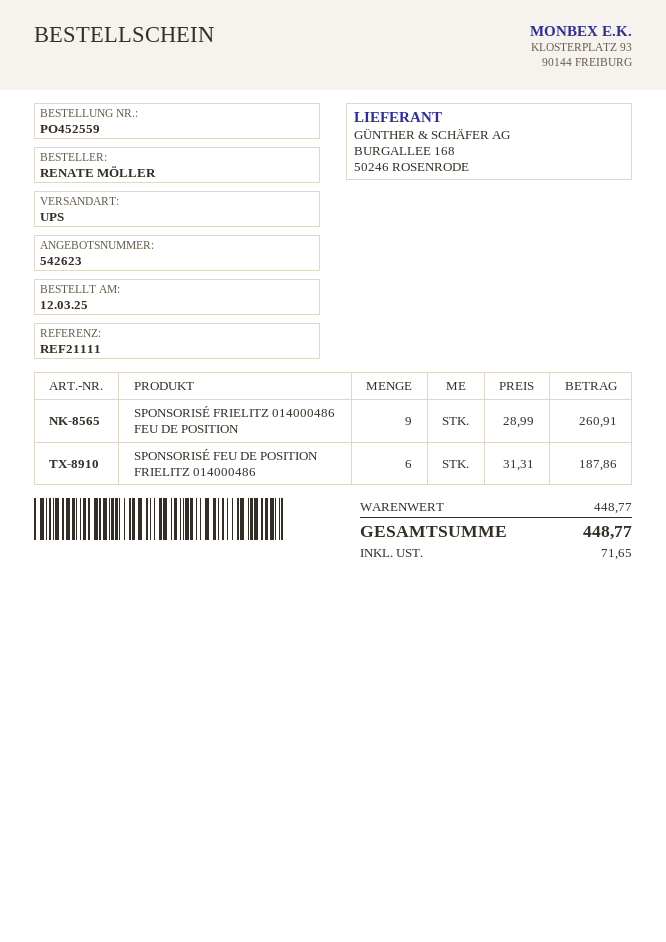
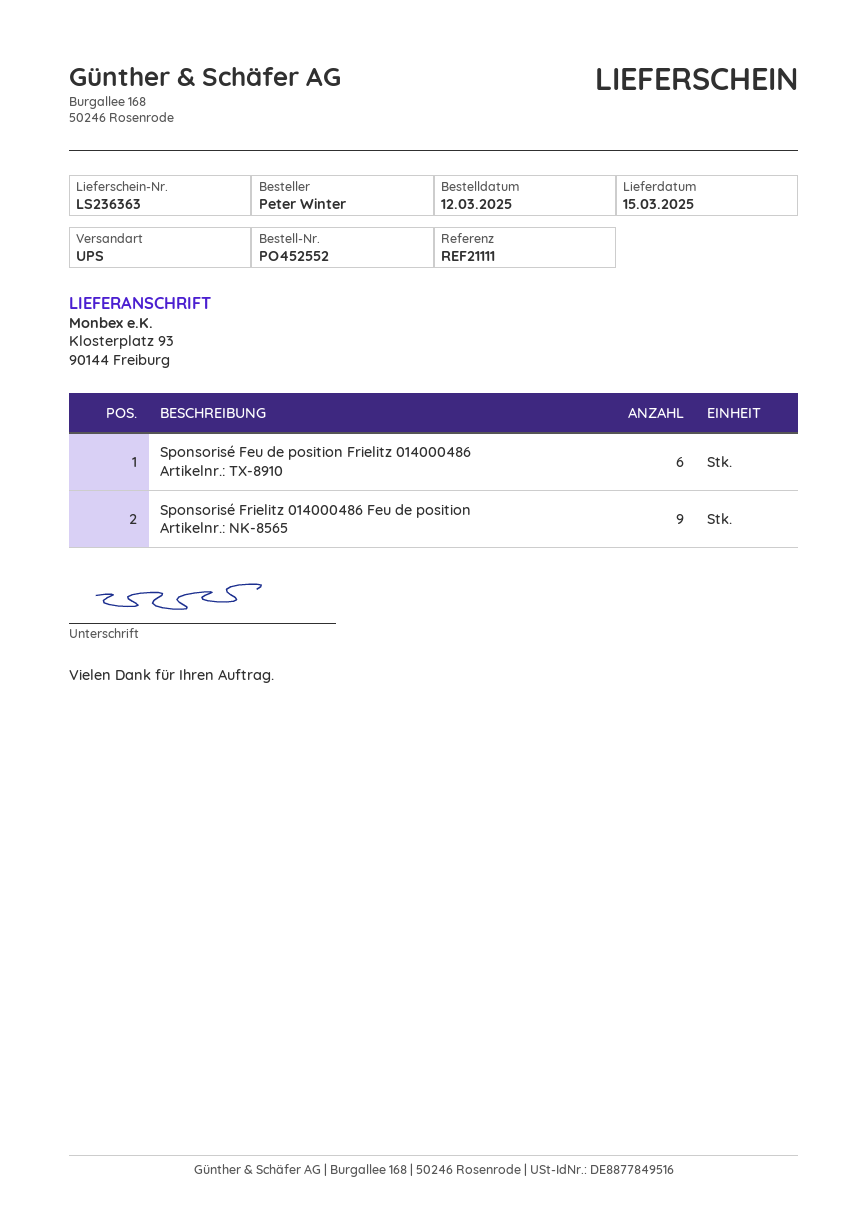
order number: PO452559 -> PO452552
ordered by: RENATE MÖLLER -> Peter Winter

